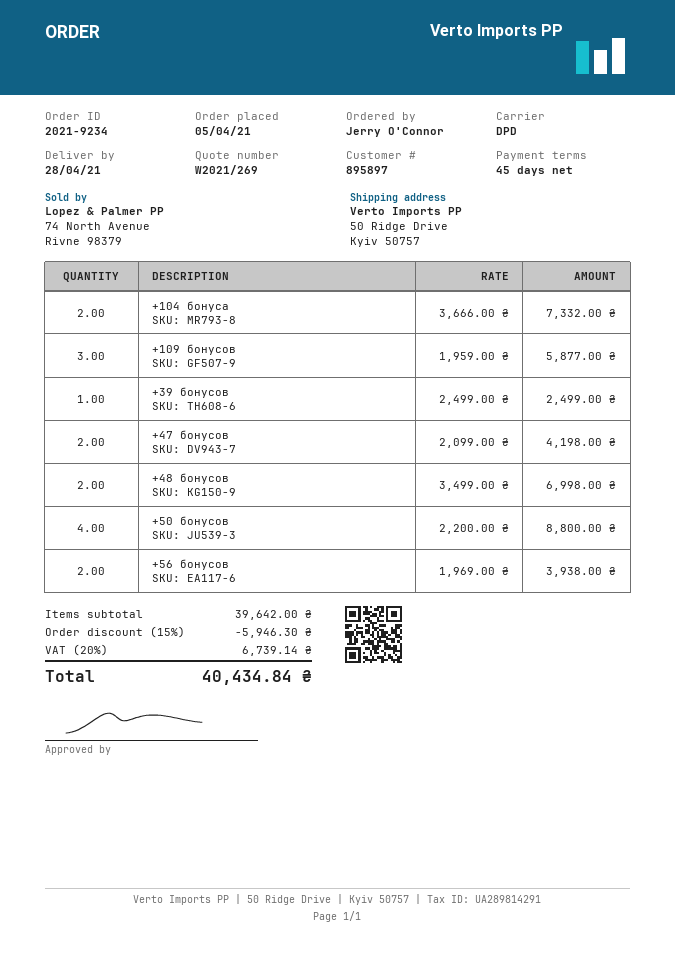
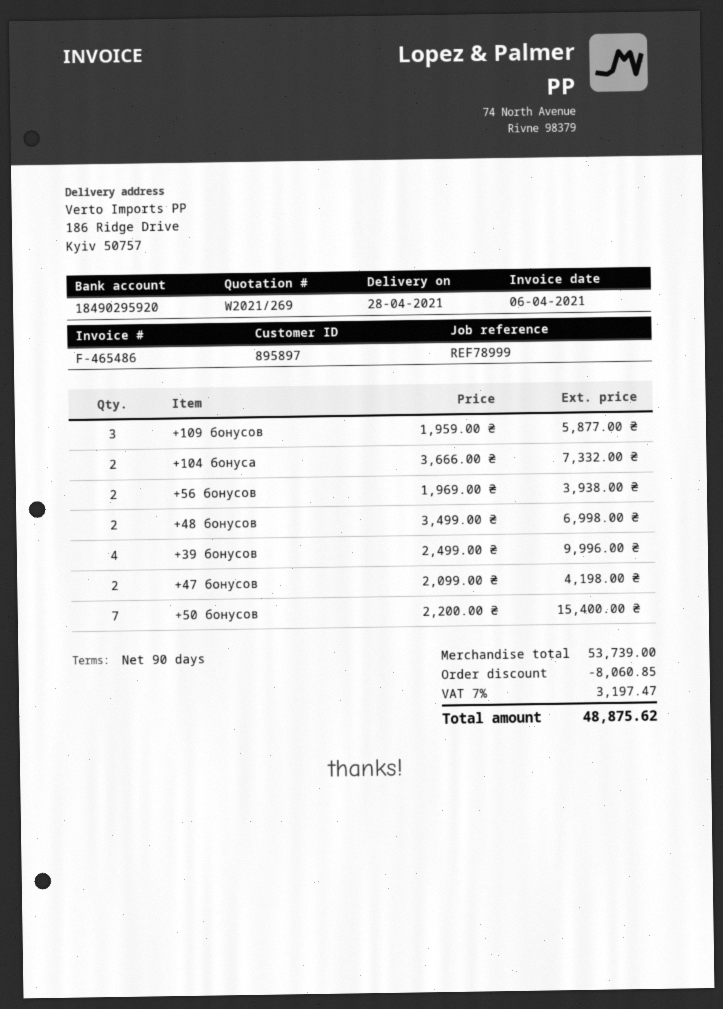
payment terms: 45 days -> 90 days
ship to: 50 Ridge Drive, Kyiv 50757 -> 186 Ridge Drive, Kyiv 50757
+39 бонусов: 1 x 2499.00 = 2499.00 -> 4 x 2499.00 = 9996.00
+50 бонусов: 4 x 2200.00 = 8800.00 -> 7 x 2200.00 = 15400.00
subtotal: 39642.00 -> 53739.00
discount: 5946.30 -> 8060.85
tax: 20% = 6739.14 -> 7% = 3197.47
total: 40434.84 -> 48875.62

